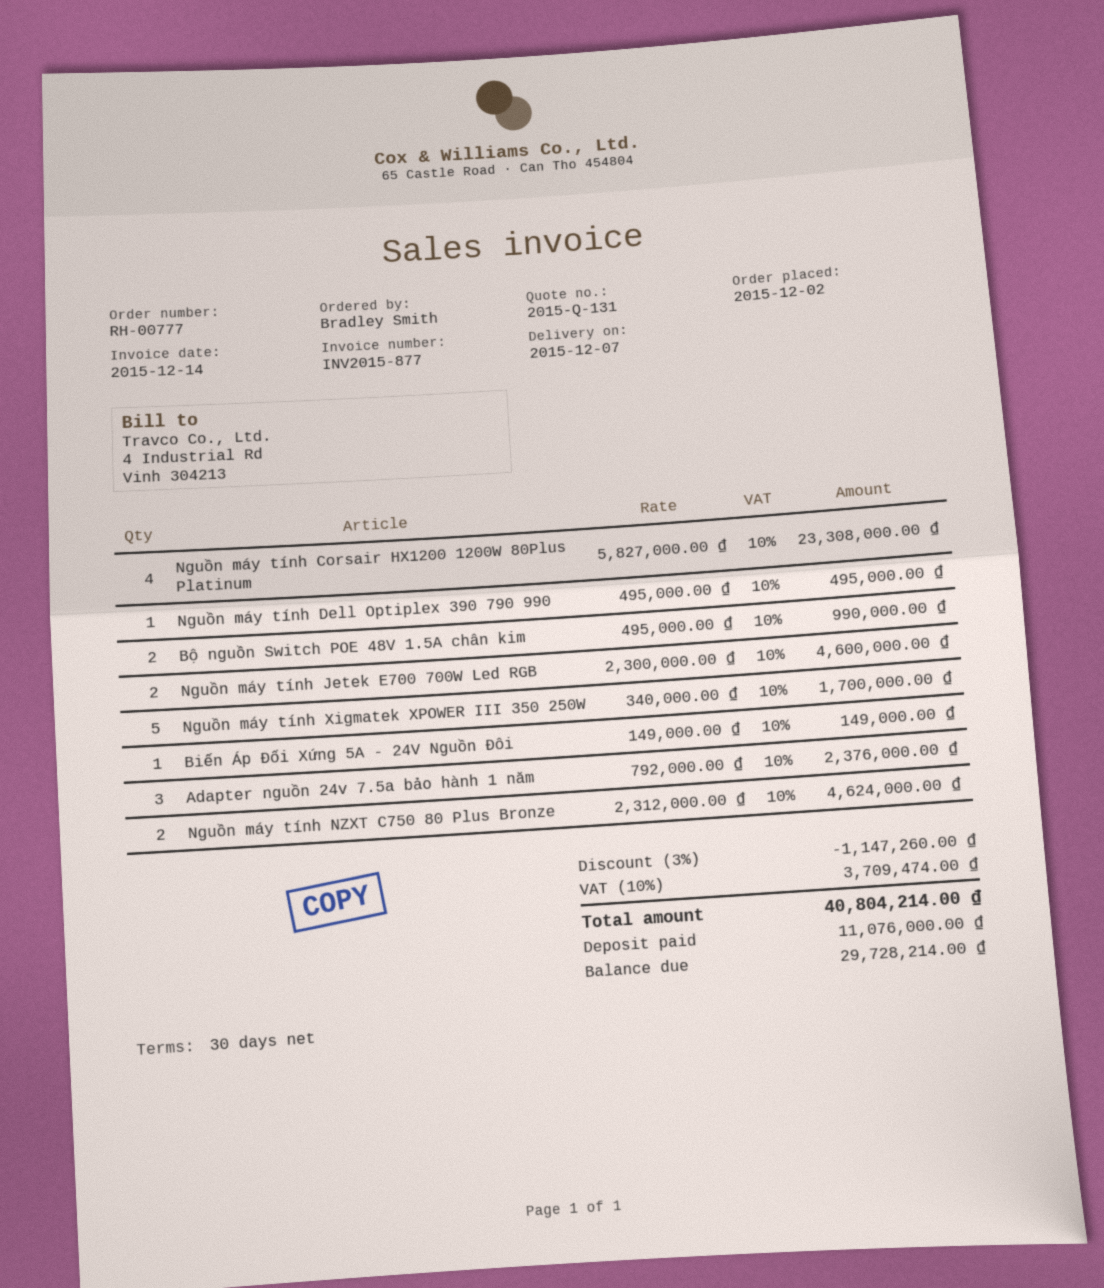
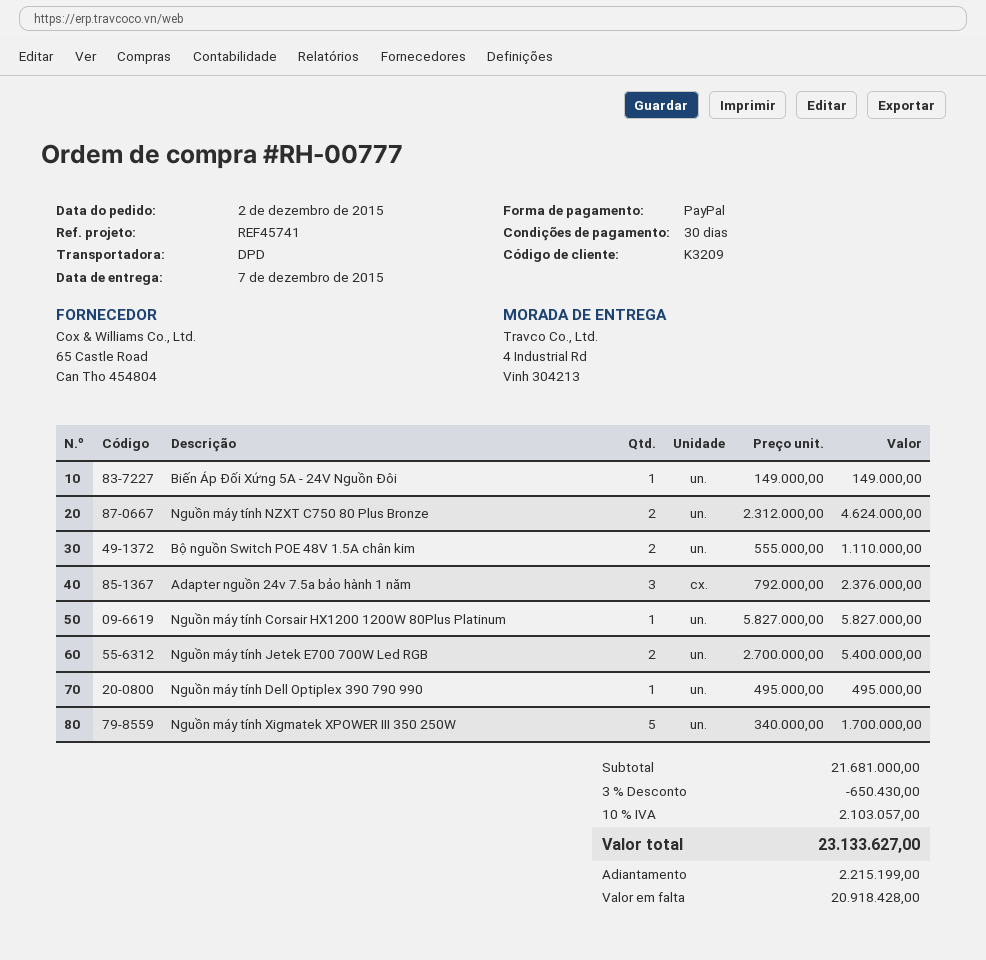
Nguồn máy tính Corsair HX1200 1200W 80Plus Platinum: 4 x 5827000.00 = 23308000.00 -> 1 x 5827000.00 = 5827000.00
Bộ nguồn Switch POE 48V 1.5A chân kim: 2 x 495000.00 = 990000.00 -> 2 x 555000.00 = 1110000.00
Nguồn máy tính Jetek E700 700W Led RGB: 2 x 2300000.00 = 4600000.00 -> 2 x 2700000.00 = 5400000.00
discount: 3% = 1147260.00 -> 3% = 650430.00
tax: 10% = 3709474.00 -> 10% = 2103057.00
total: 40804214.00 -> 23133627.00
deposit: 11076000.00 -> 2215199.00
balance: 29728214.00 -> 20918428.00

